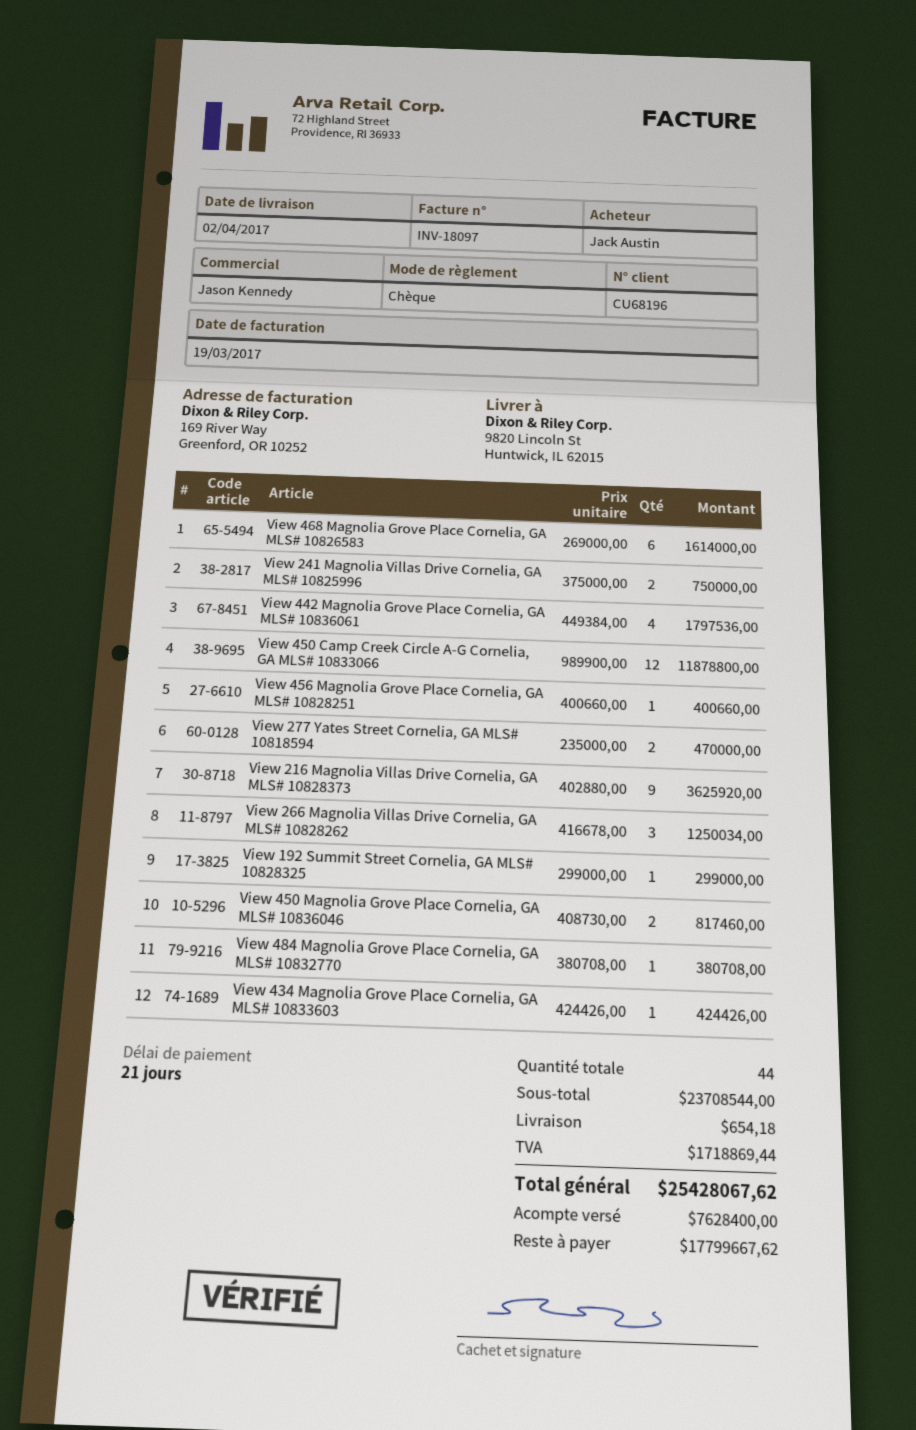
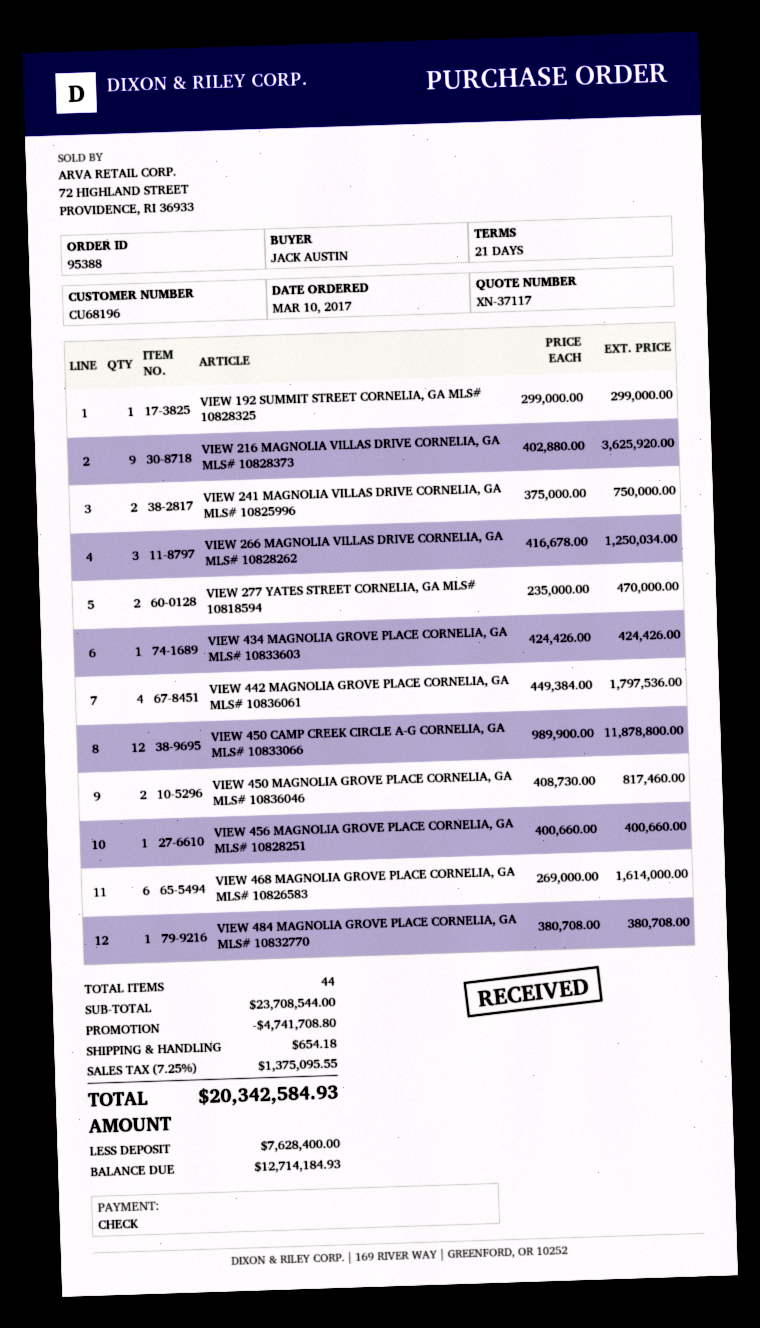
discount: none -> 4741708.80
tax: 1718869.44 -> 1375095.55
total: 25428067.62 -> 20342584.93
balance: 17799667.62 -> 12714184.93

